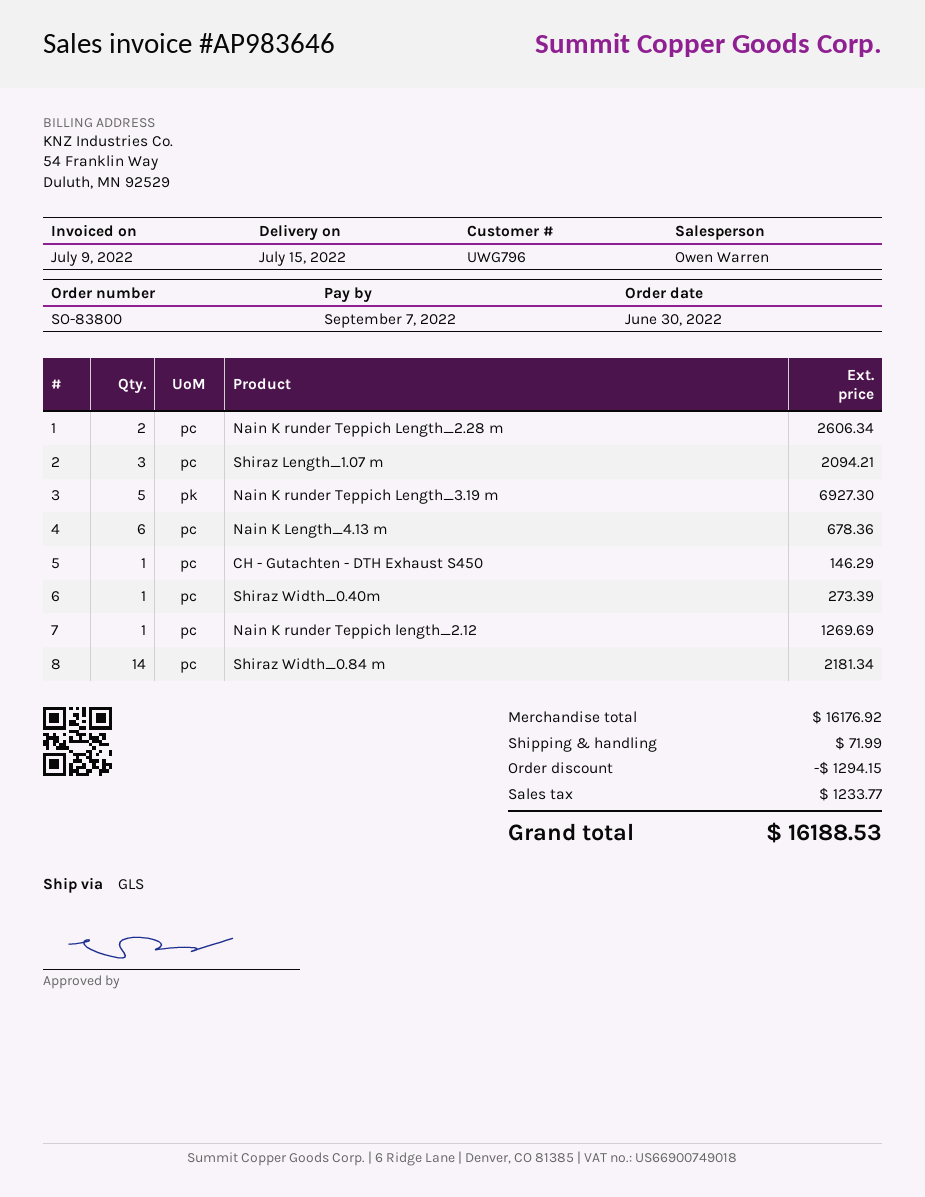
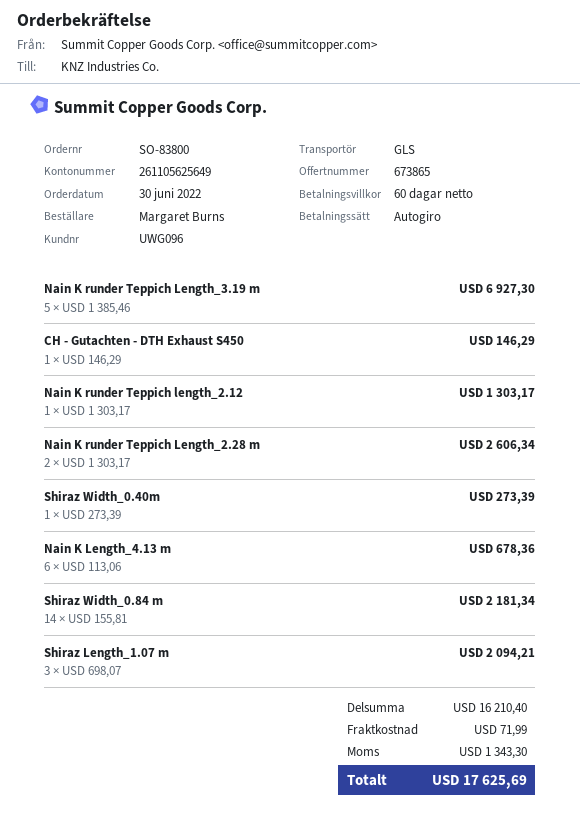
customer number: UWG796 -> UWG096
Nain K runder Teppich length_2.12: 1 for 1269.69 -> 1 for 1303.17
subtotal: 16176.92 -> 16210.40
discount: 1294.15 -> none
tax: 1233.77 -> 1343.30
total: 16188.53 -> 17625.69

